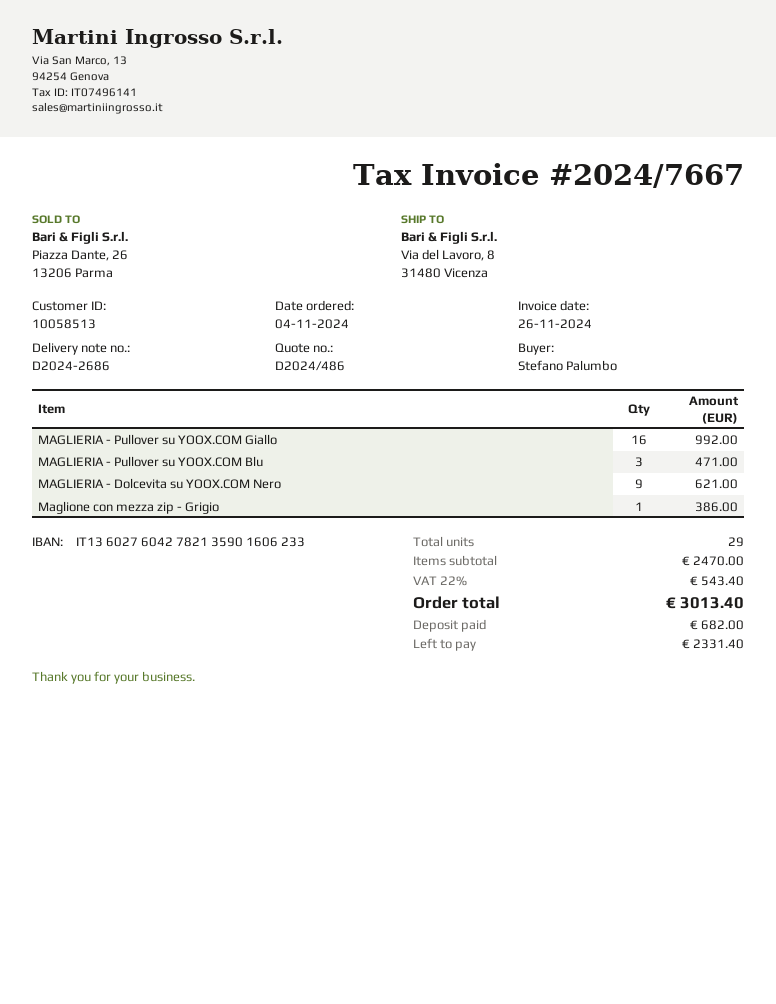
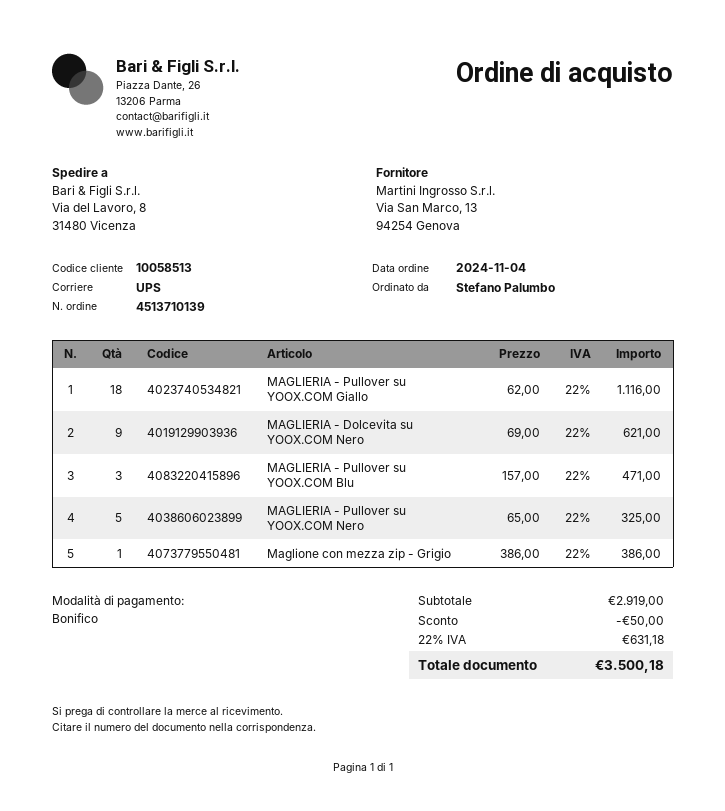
MAGLIERIA - Pullover su YOOX.COM Giallo: 16 for 992.00 -> 18 for 1116.00
MAGLIERIA - Pullover su YOOX.COM Nero: none -> 5 for 325.00
subtotal: 2470.00 -> 2919.00
discount: none -> 50.00
tax: 22% = 543.40 -> 22% = 631.18
total: 3013.40 -> 3500.18

